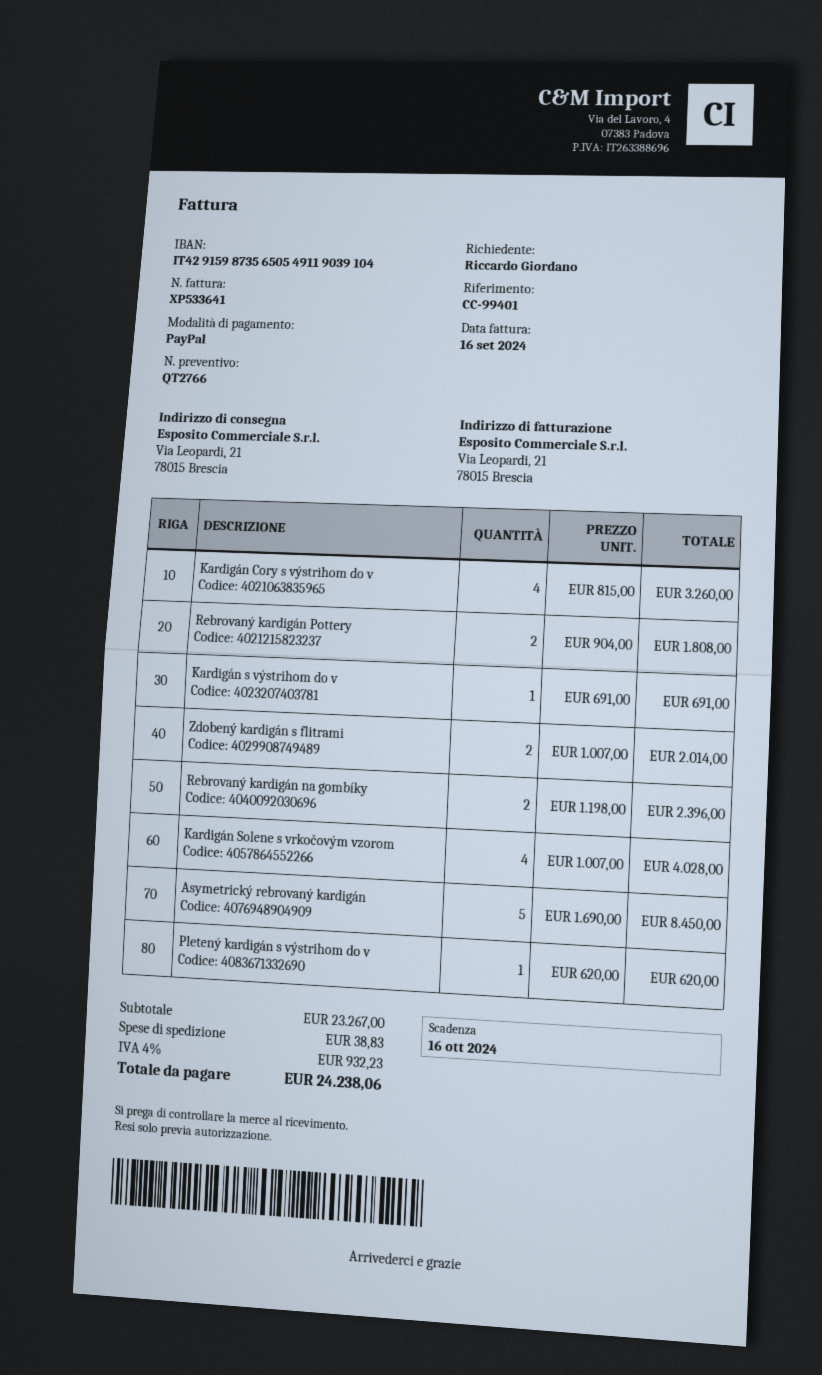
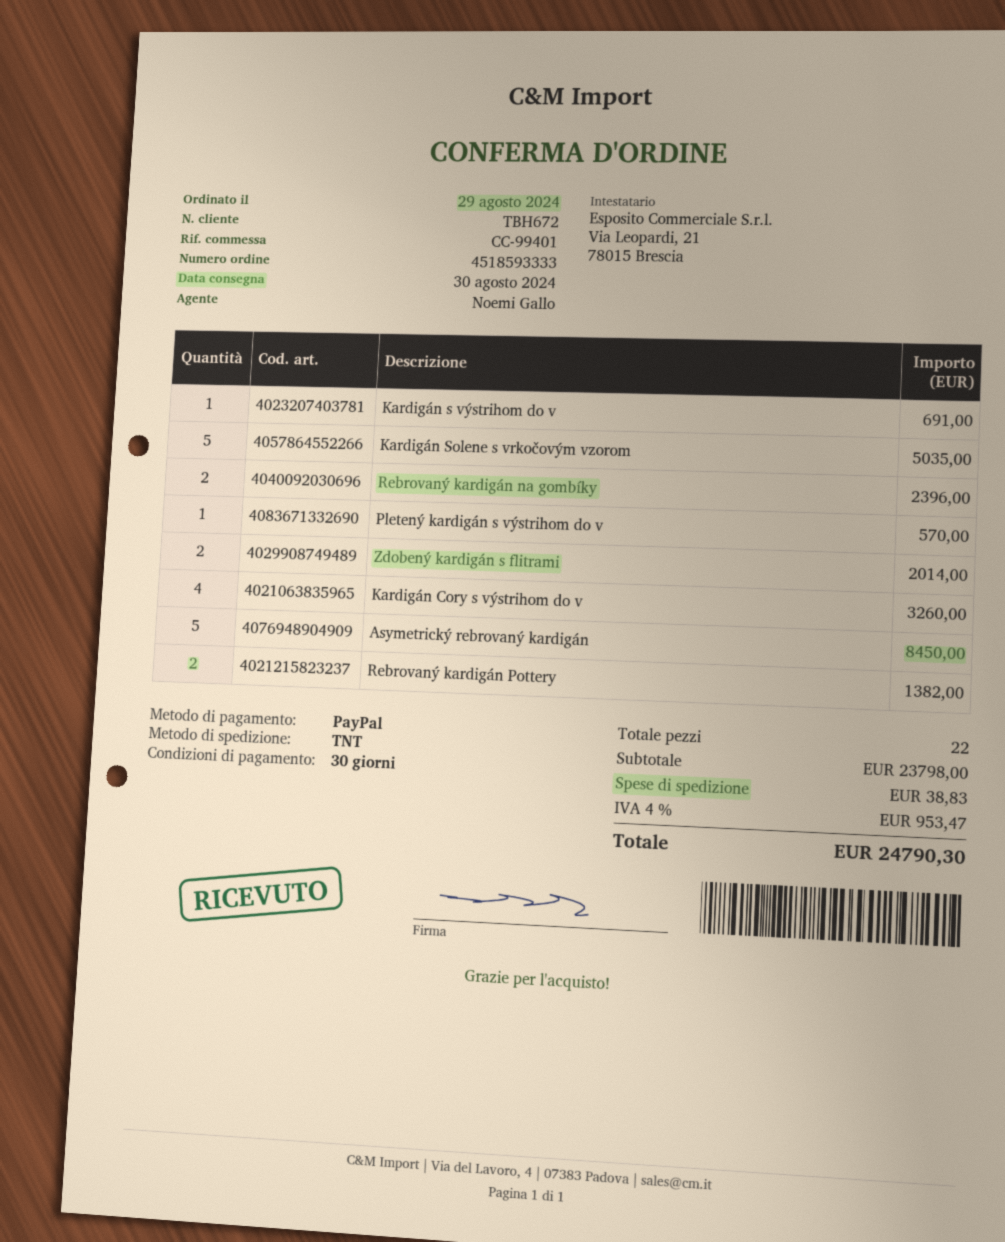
Rebrovaný kardigán Pottery: 2 for 1808.00 -> 2 for 1382.00
Kardigán Solene s vrkočovým vzorom: 4 for 4028.00 -> 5 for 5035.00
Pletený kardigán s výstrihom do v: 1 for 620.00 -> 1 for 570.00
subtotal: 23267.00 -> 23798.00
tax: 4% = 932.23 -> 4% = 953.47
total: 24238.06 -> 24790.30

